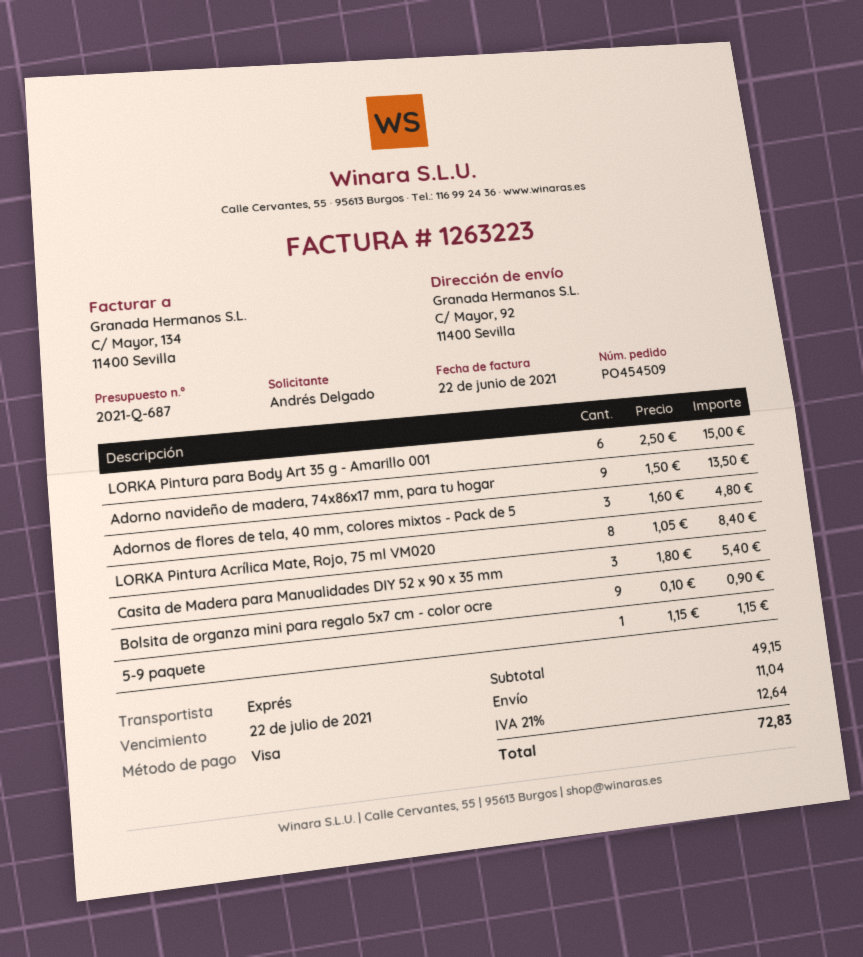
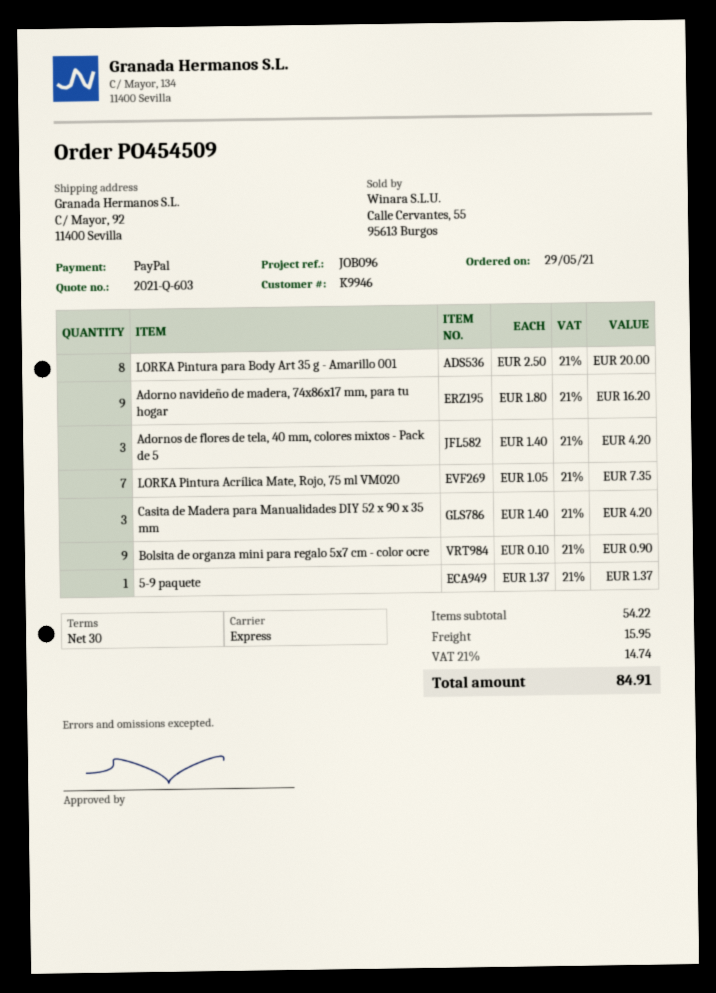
quote number: 2021-Q-687 -> 2021-Q-603
payment method: Visa -> PayPal
LORKA Pintura para Body Art 35 g - Amarillo 001: 6 x 2.50 = 15.00 -> 8 x 2.50 = 20.00
Adorno navideño de madera, 74x86x17 mm, para tu hogar: 9 x 1.50 = 13.50 -> 9 x 1.80 = 16.20
Adornos de flores de tela, 40 mm, colores mixtos - Pack de 5: 3 x 1.60 = 4.80 -> 3 x 1.40 = 4.20
LORKA Pintura Acrílica Mate, Rojo, 75 ml VM020: 8 x 1.05 = 8.40 -> 7 x 1.05 = 7.35
Casita de Madera para Manualidades DIY 52 x 90 x 35 mm: 3 x 1.80 = 5.40 -> 3 x 1.40 = 4.20
5-9 paquete: 1 x 1.15 = 1.15 -> 1 x 1.37 = 1.37
subtotal: 49.15 -> 54.22
shipping: 11.04 -> 15.95
tax: 21% = 12.64 -> 21% = 14.74
total: 72.83 -> 84.91

